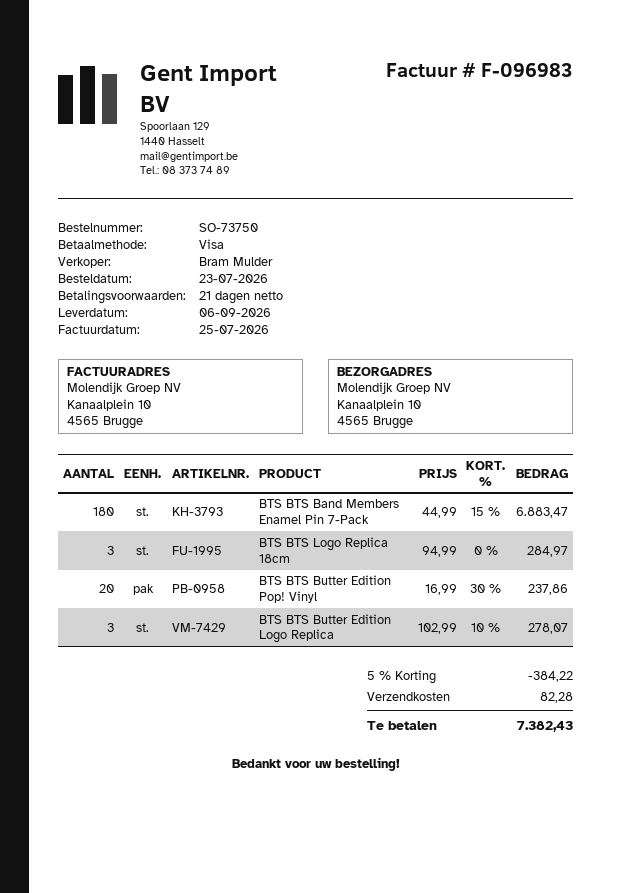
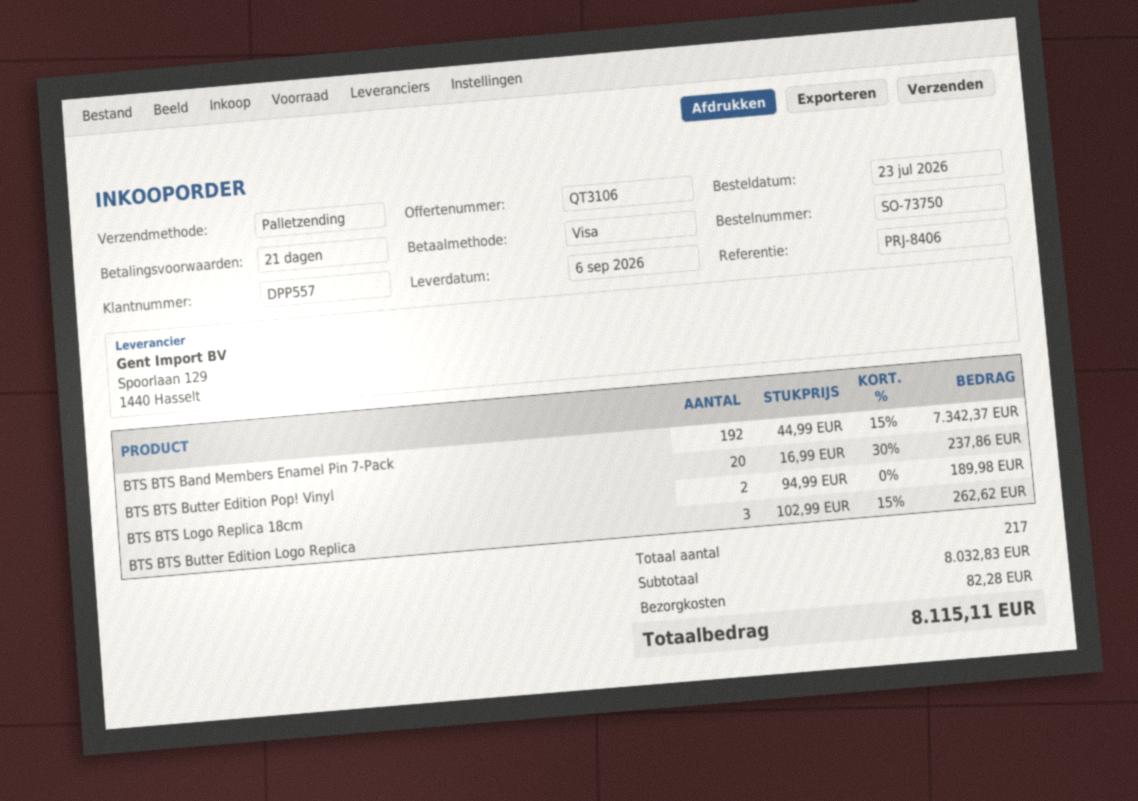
BTS BTS Band Members Enamel Pin 7-Pack: 180 x 44.99 - 15% = 6883.47 -> 192 x 44.99 - 15% = 7342.37
BTS BTS Logo Replica 18cm: 3 x 94.99 = 284.97 -> 2 x 94.99 = 189.98
BTS BTS Butter Edition Logo Replica: 3 x 102.99 - 10% = 278.07 -> 3 x 102.99 - 15% = 262.62
discount: 5% = 384.22 -> none
total: 7382.43 -> 8115.11

